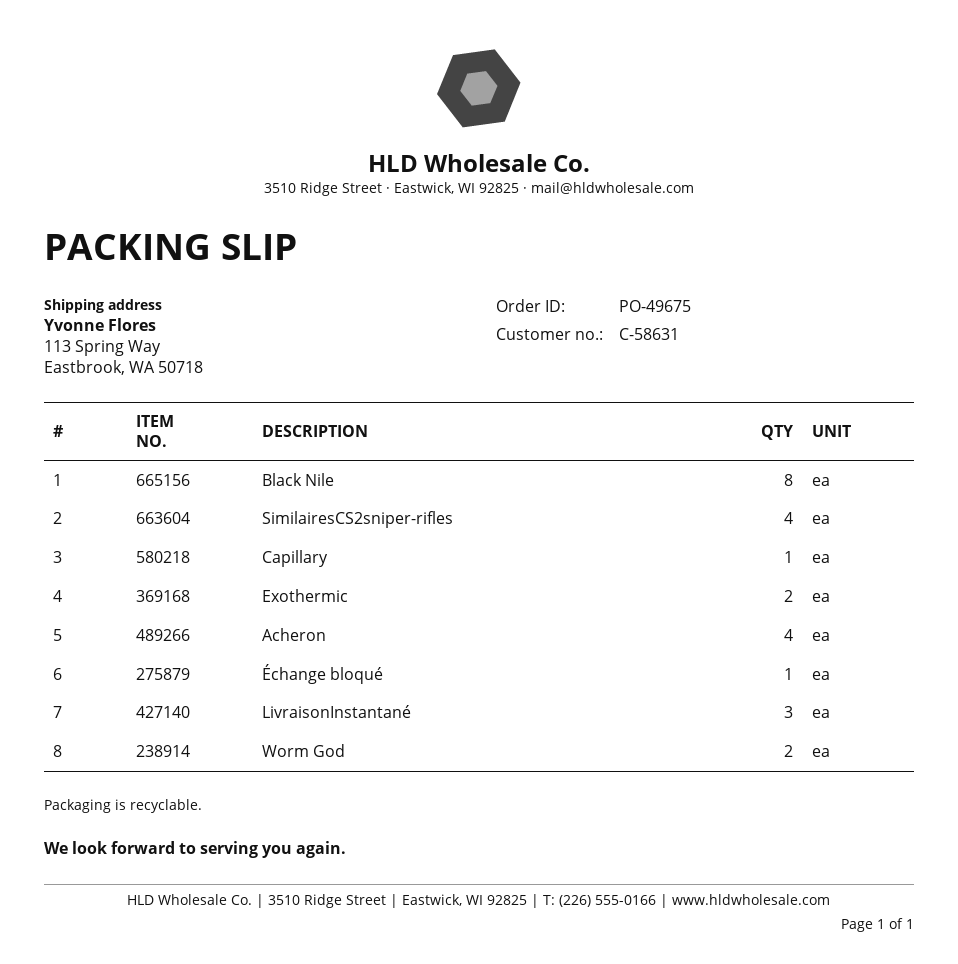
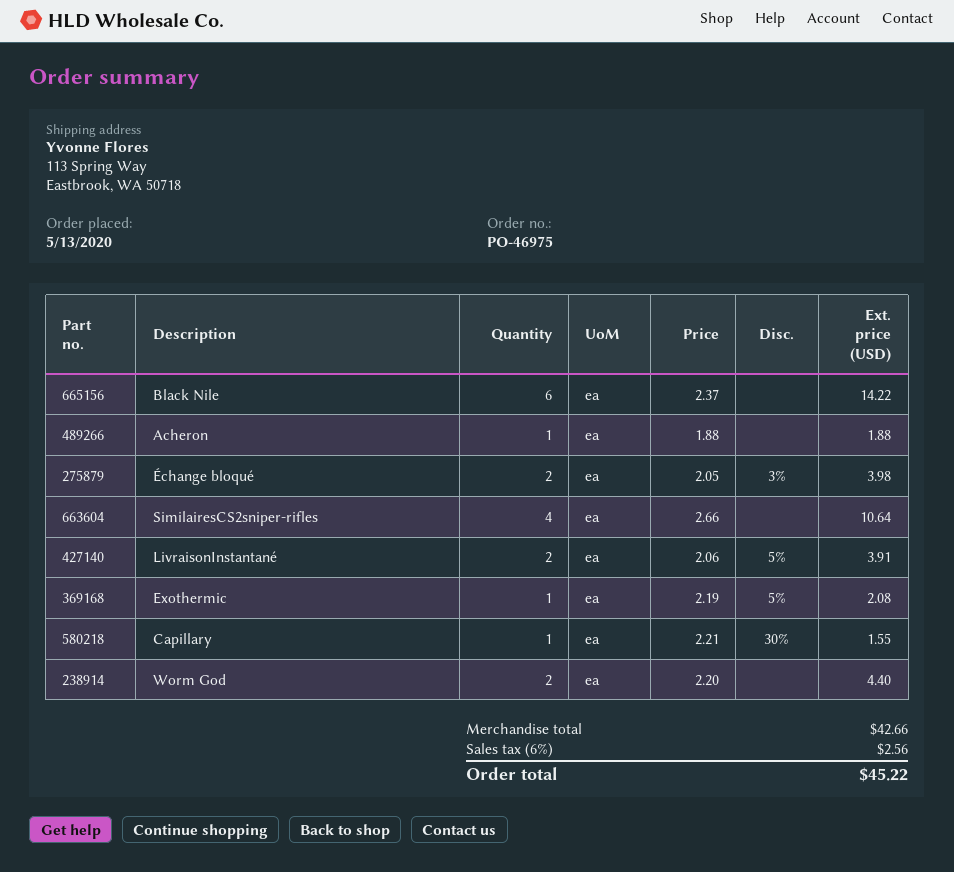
order number: PO-49675 -> PO-46975
Black Nile: 8 -> 6
Exothermic: 2 -> 1
Acheron: 4 -> 1
Échange bloqué: 1 -> 2
LivraisonInstantané: 3 -> 2

